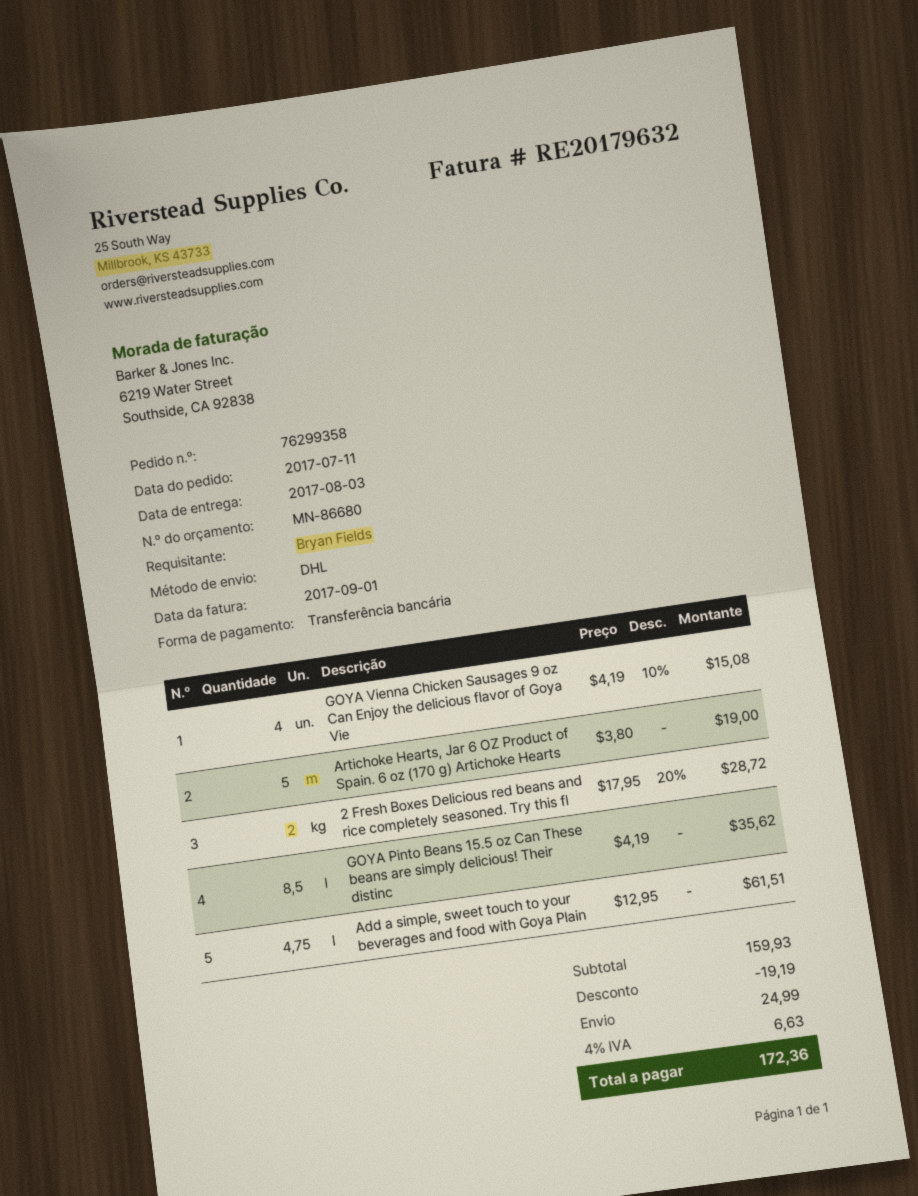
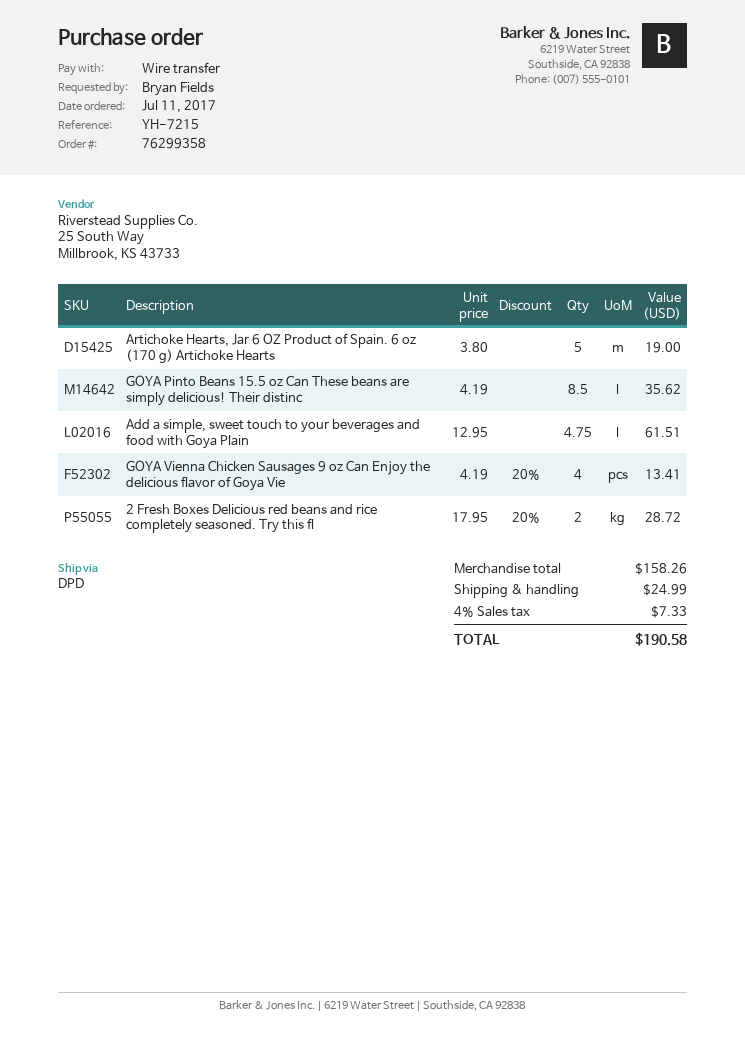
shipping method: DHL -> DPD
GOYA Vienna Chicken Sausages 9 oz Can Enjoy the delicious flavor of Goya Vie: 4 x 4.19 - 10% = 15.08 -> 4 x 4.19 - 20% = 13.41
subtotal: 159.93 -> 158.26
discount: 19.19 -> none
tax: 4% = 6.63 -> 4% = 7.33
total: 172.36 -> 190.58

